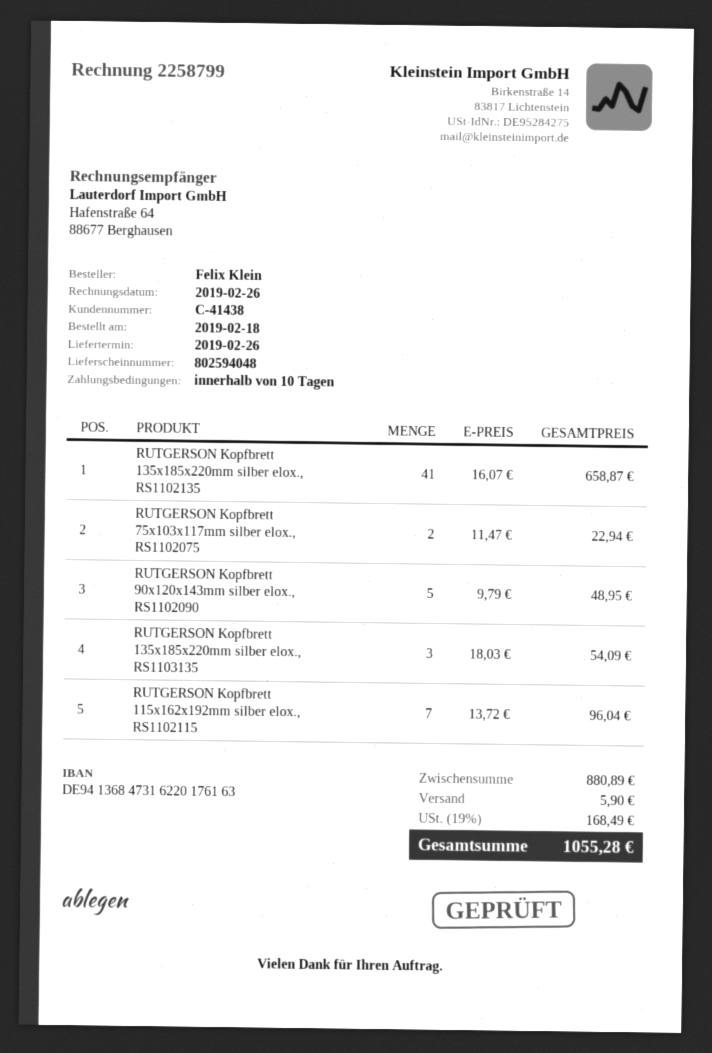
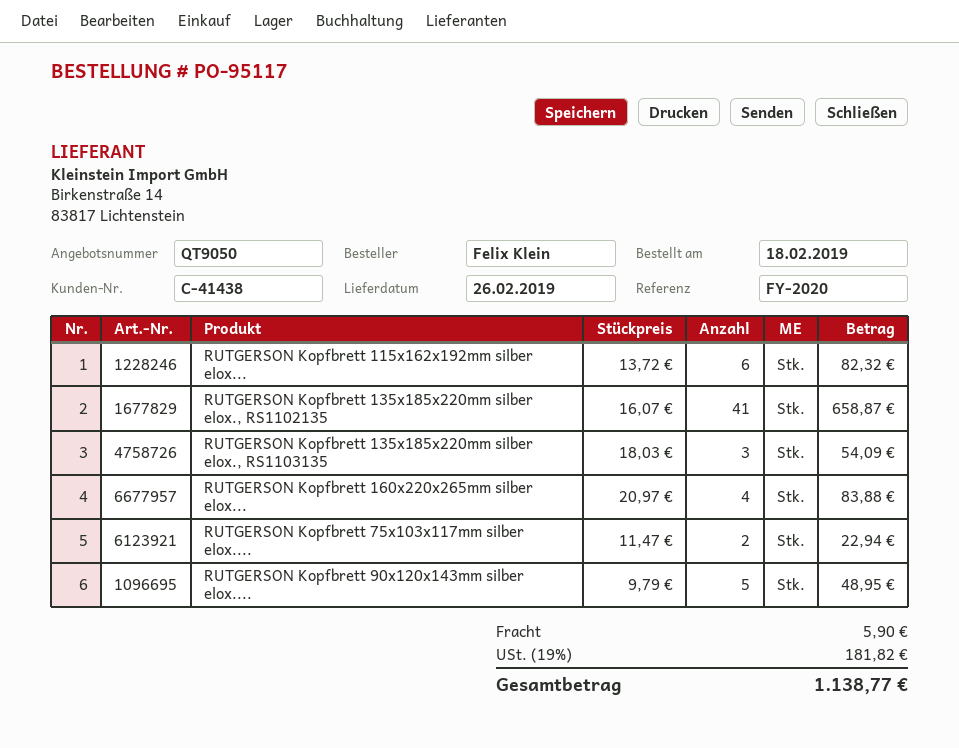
RUTGERSON Kopfbrett 115x162x192mm silber elox., RS1102115: 7 x 13.72 = 96.04 -> 6 x 13.72 = 82.32
RUTGERSON Kopfbrett 160x220x265mm silber elox...: none -> 4 x 20.97 = 83.88
tax: 19% = 168.49 -> 19% = 181.82
total: 1055.28 -> 1138.77

